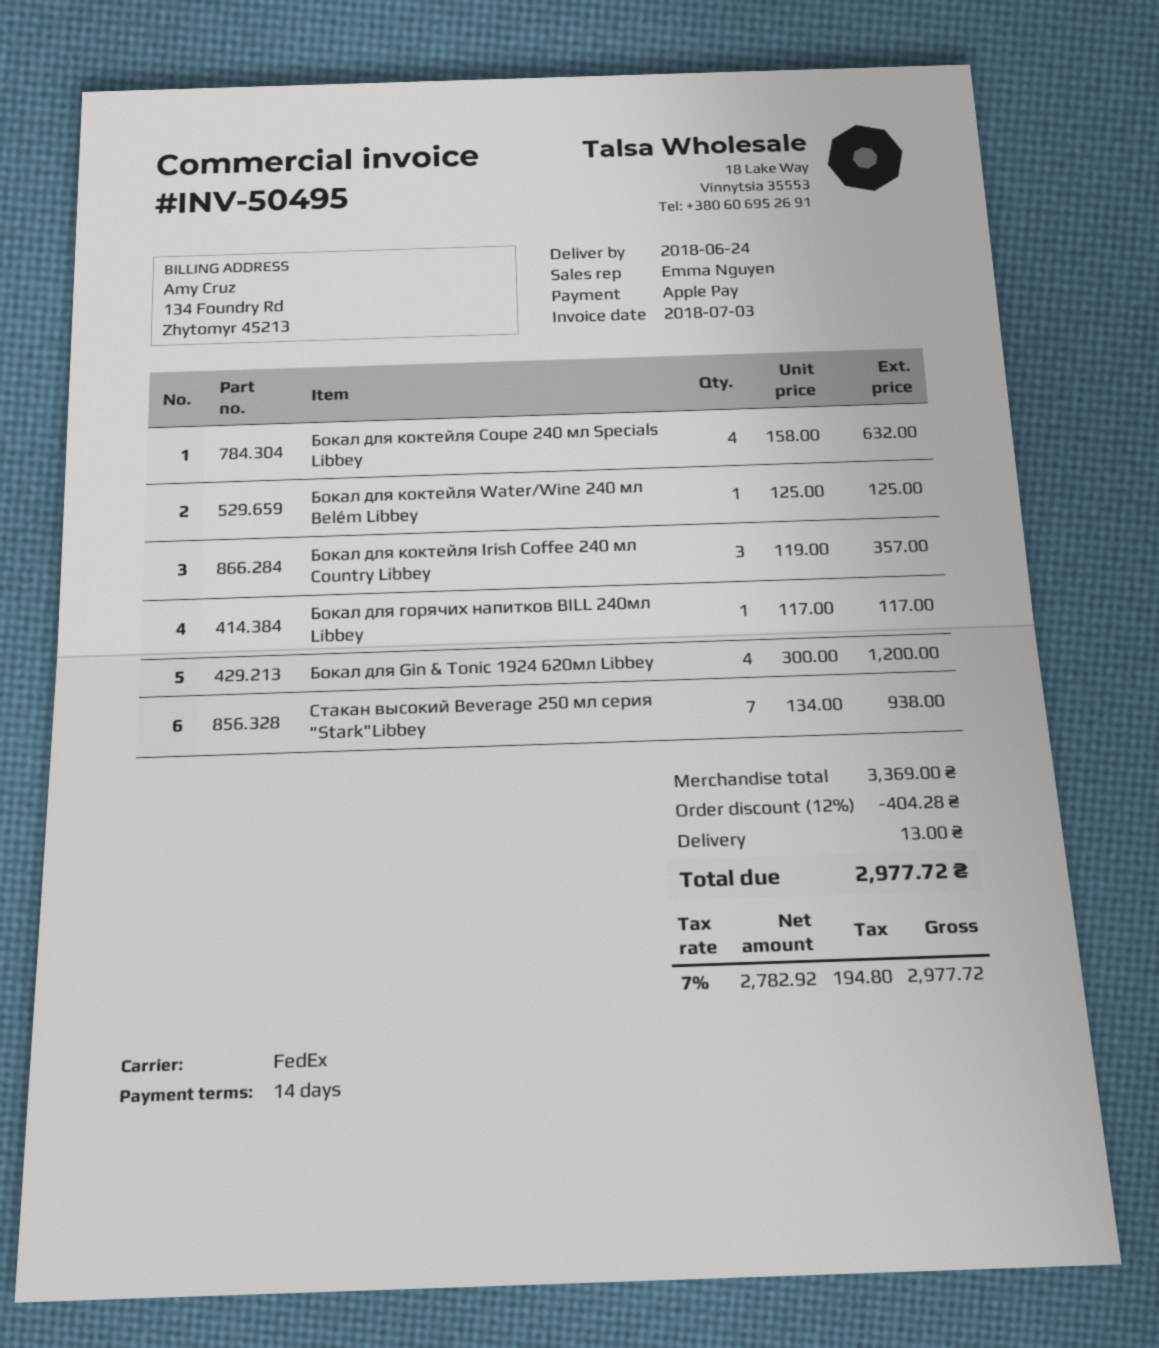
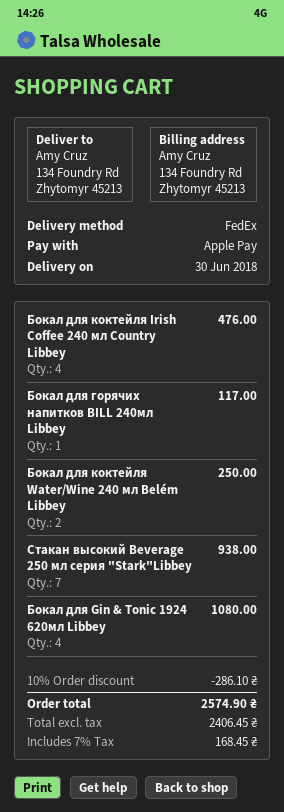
delivery date: 2018-06-24 -> 2018-06-30
Бокал для коктейля Coupe 240 мл Specials Libbey: 4 for 632.00 -> none
Бокал для коктейля Water/Wine 240 мл Belém Libbey: 1 for 125.00 -> 2 for 250.00
Бокал для коктейля Irish Coffee 240 мл Country Libbey: 3 for 357.00 -> 4 for 476.00
Бокал для Gin & Tonic 1924 620мл Libbey: 4 for 1200.00 -> 4 for 1080.00
discount: 12% = 404.28 -> 10% = 286.10
shipping: 13.00 -> none
net: 2782.92 -> 2406.45
tax: 7% = 194.80 -> 7% = 168.45
total: 2977.72 -> 2574.90

